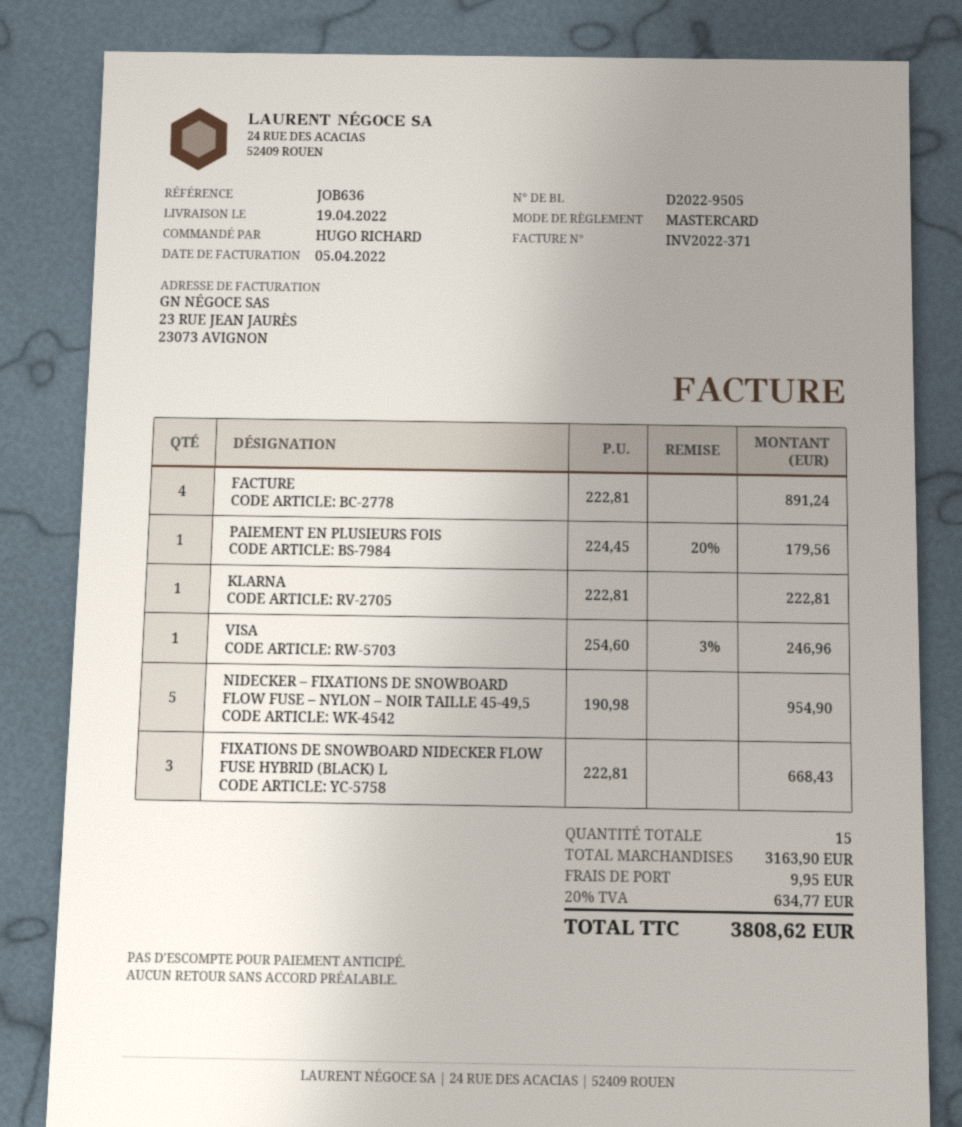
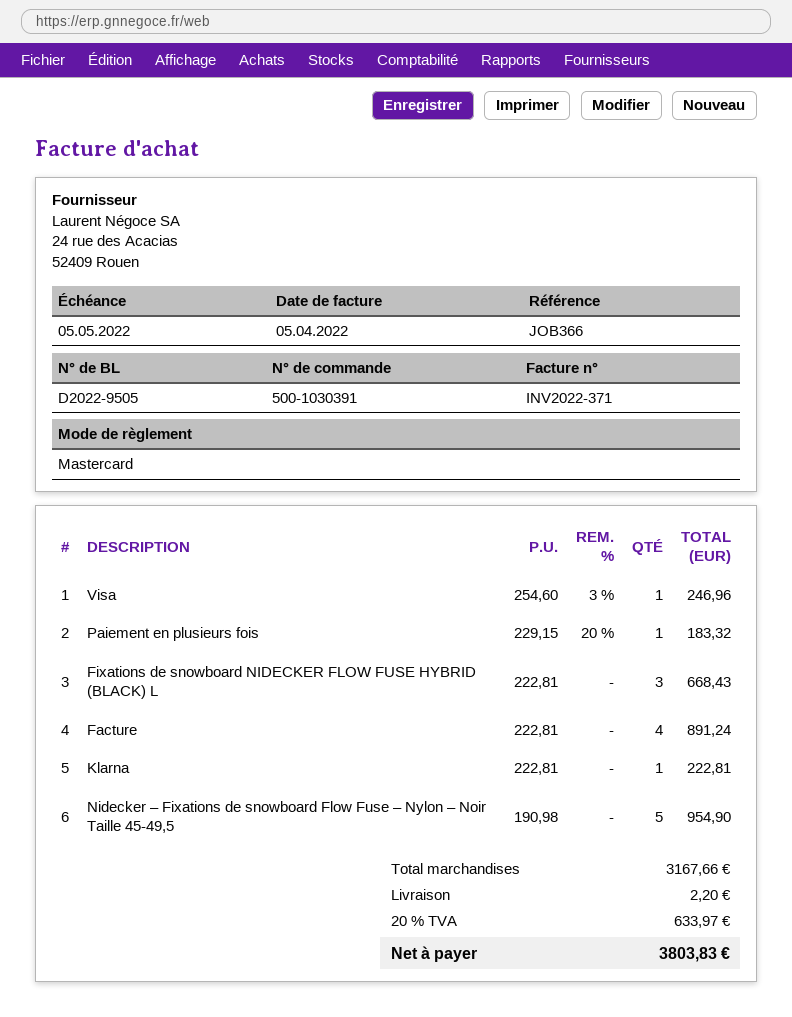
reference: JOB636 -> JOB366
PAIEMENT EN PLUSIEURS FOIS: 1 x 224.45 - 20% = 179.56 -> 1 x 229.15 - 20% = 183.32
subtotal: 3163.90 -> 3167.66
shipping: 9.95 -> 2.20
tax: 20% = 634.77 -> 20% = 633.97
total: 3808.62 -> 3803.83

